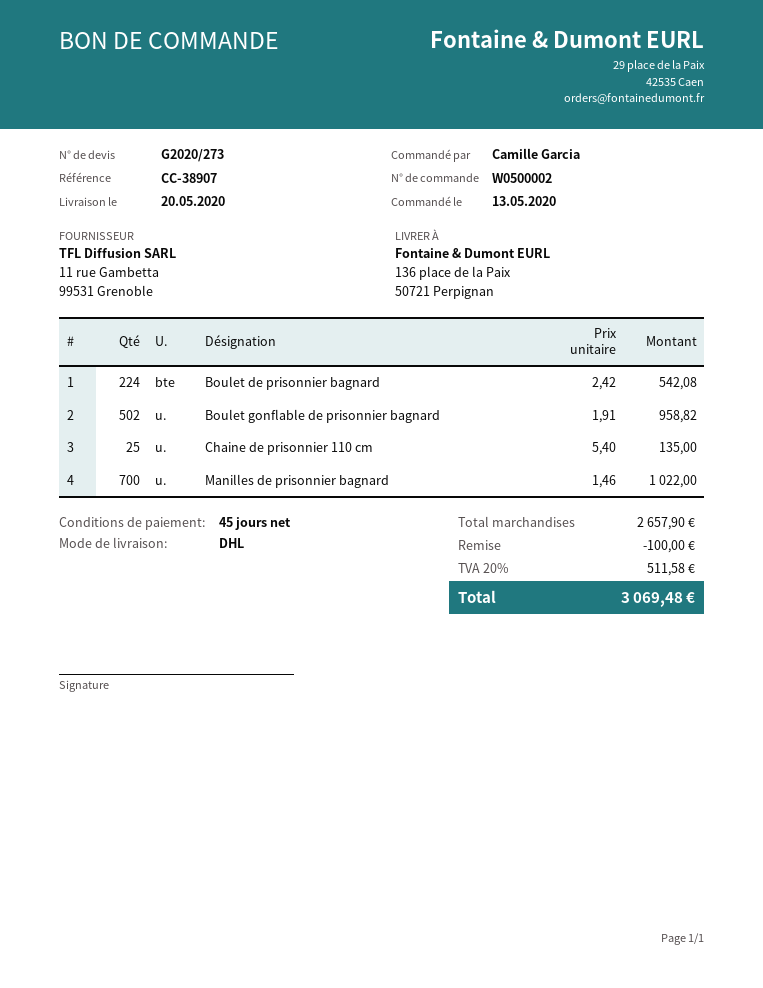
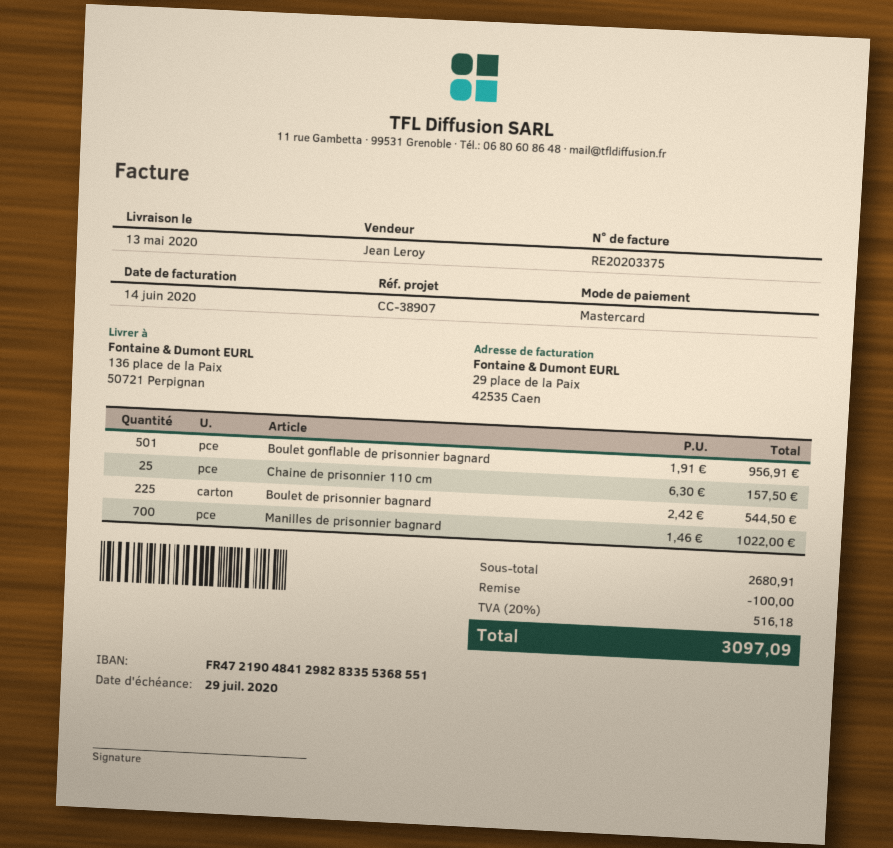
delivery date: 2020-05-20 -> 2020-05-13
Boulet de prisonnier bagnard: 224 x 2.42 = 542.08 -> 225 x 2.42 = 544.50
Boulet gonflable de prisonnier bagnard: 502 x 1.91 = 958.82 -> 501 x 1.91 = 956.91
Chaine de prisonnier 110 cm: 25 x 5.40 = 135.00 -> 25 x 6.30 = 157.50
subtotal: 2657.90 -> 2680.91
tax: 20% = 511.58 -> 20% = 516.18
total: 3069.48 -> 3097.09

